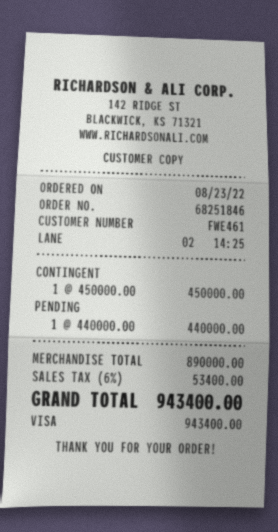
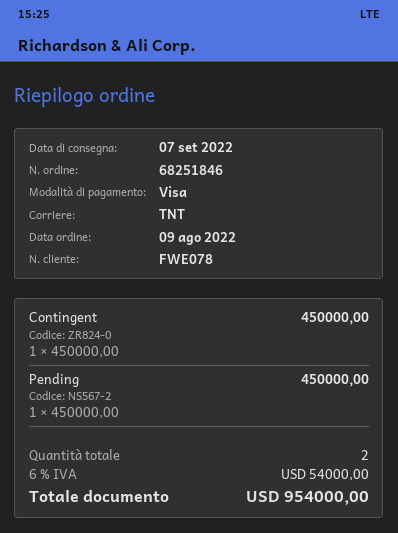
order date: 2022-08-23 -> 2022-08-09
customer number: FWE461 -> FWE078
PENDING: 1 x 440000.00 = 440000.00 -> 1 x 450000.00 = 450000.00
tax: 6% = 53400.00 -> 6% = 54000.00
total: 943400.00 -> 954000.00

